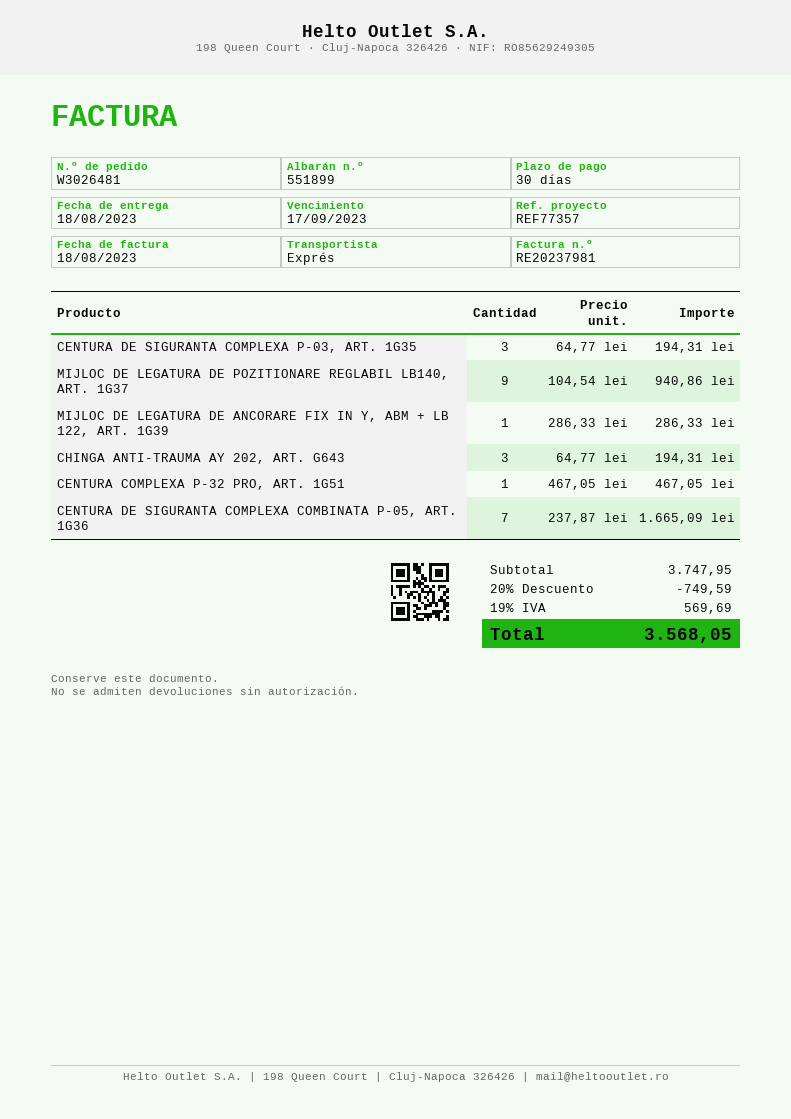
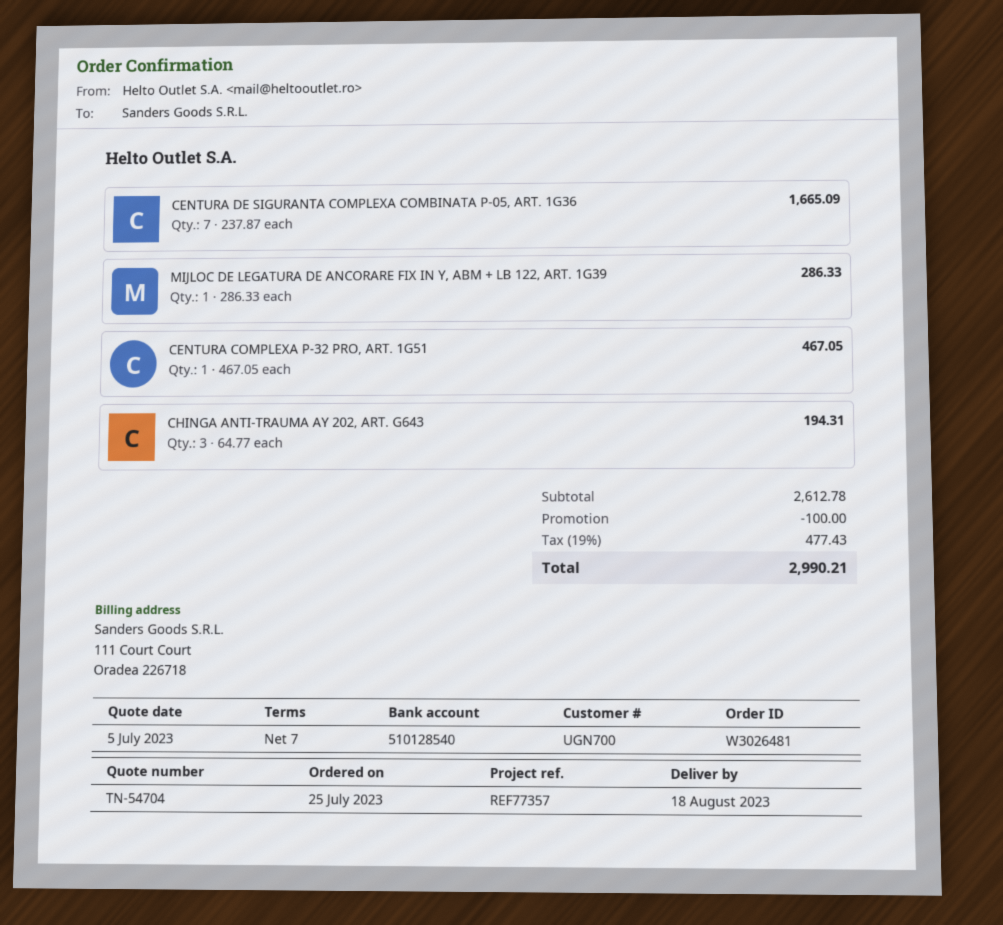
payment terms: 30 days -> 7 days
CENTURA DE SIGURANTA COMPLEXA P-03, ART. 1G35: 3 x 64.77 = 194.31 -> none
MIJLOC DE LEGATURA DE POZITIONARE REGLABIL LB140, ART. 1G37: 9 x 104.54 = 940.86 -> none
subtotal: 3747.95 -> 2612.78
discount: 749.59 -> 100.00
tax: 19% = 569.69 -> 19% = 477.43
total: 3568.05 -> 2990.21

